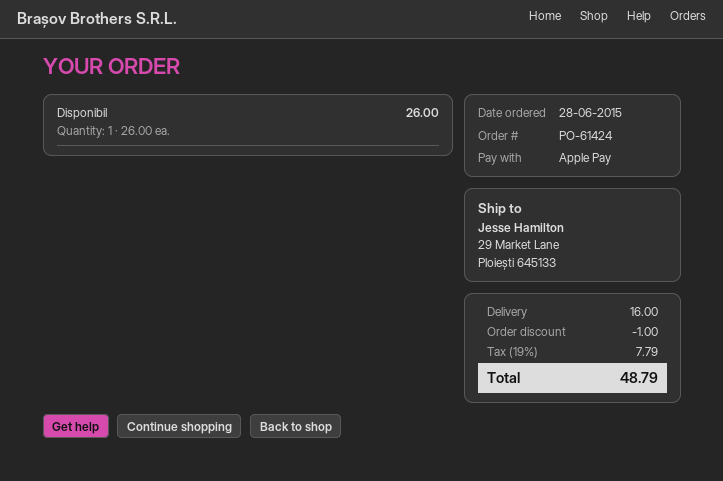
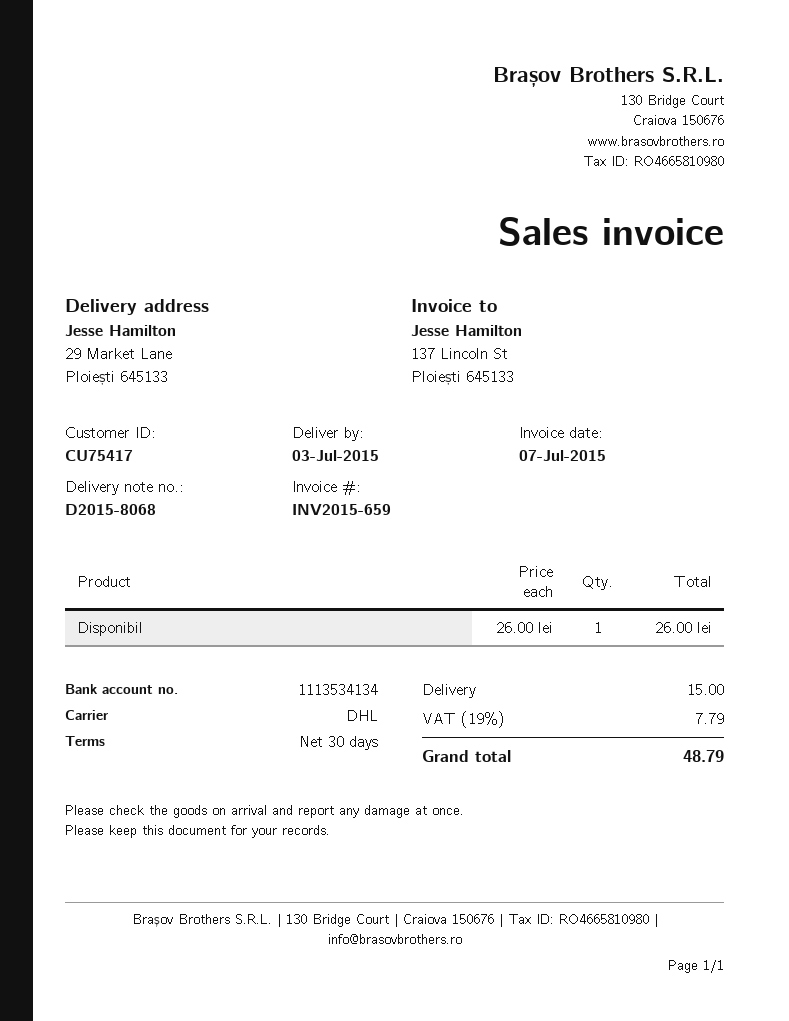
discount: 1.00 -> none
shipping: 16.00 -> 15.00

